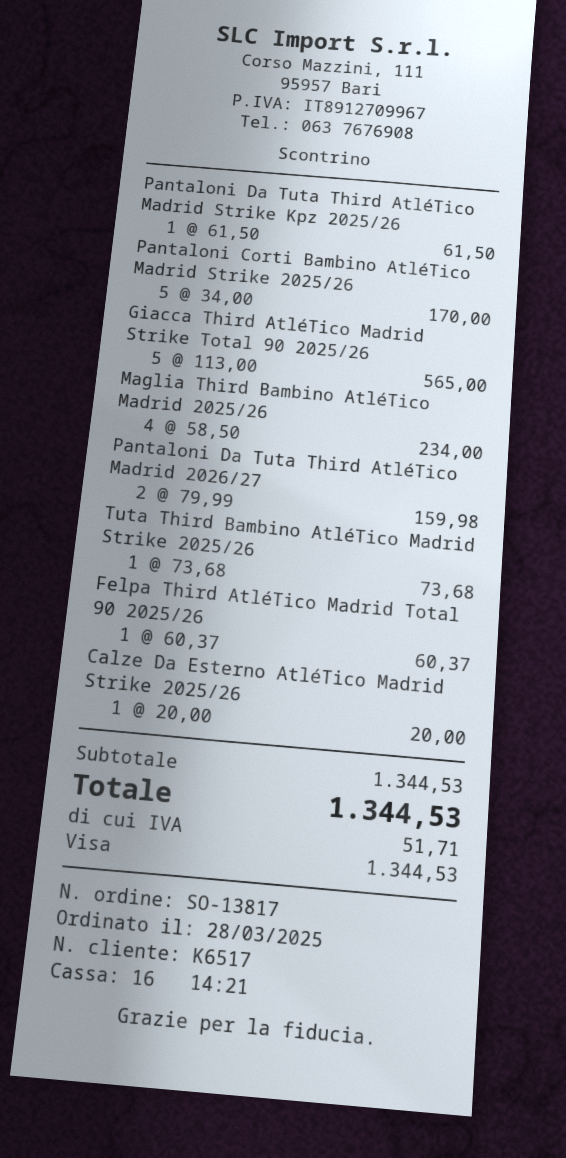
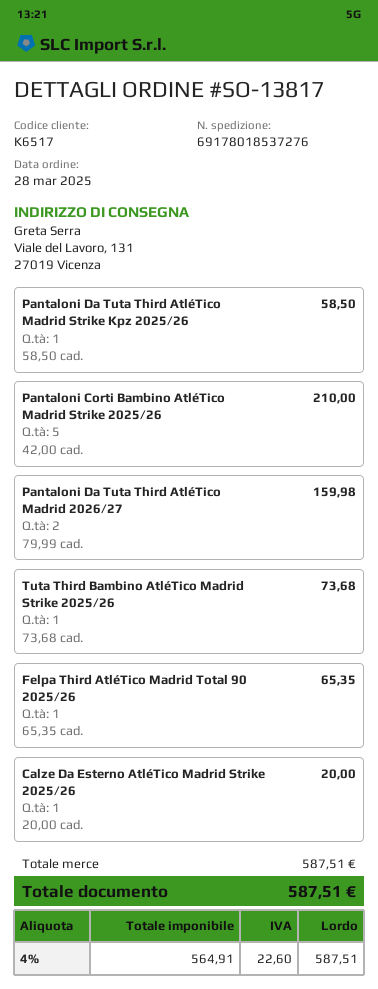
Pantaloni Da Tuta Third AtléTico Madrid Strike Kpz 2025/26: 1 x 61.50 = 61.50 -> 1 x 58.50 = 58.50
Pantaloni Corti Bambino AtléTico Madrid Strike 2025/26: 5 x 34.00 = 170.00 -> 5 x 42.00 = 210.00
Giacca Third AtléTico Madrid Strike Total 90 2025/26: 5 x 113.00 = 565.00 -> none
Maglia Third Bambino AtléTico Madrid 2025/26: 4 x 58.50 = 234.00 -> none
Felpa Third AtléTico Madrid Total 90 2025/26: 1 x 60.37 = 60.37 -> 1 x 65.35 = 65.35
subtotal: 1344.53 -> 587.51
tax: 51.71 -> 22.60
total: 1344.53 -> 587.51

